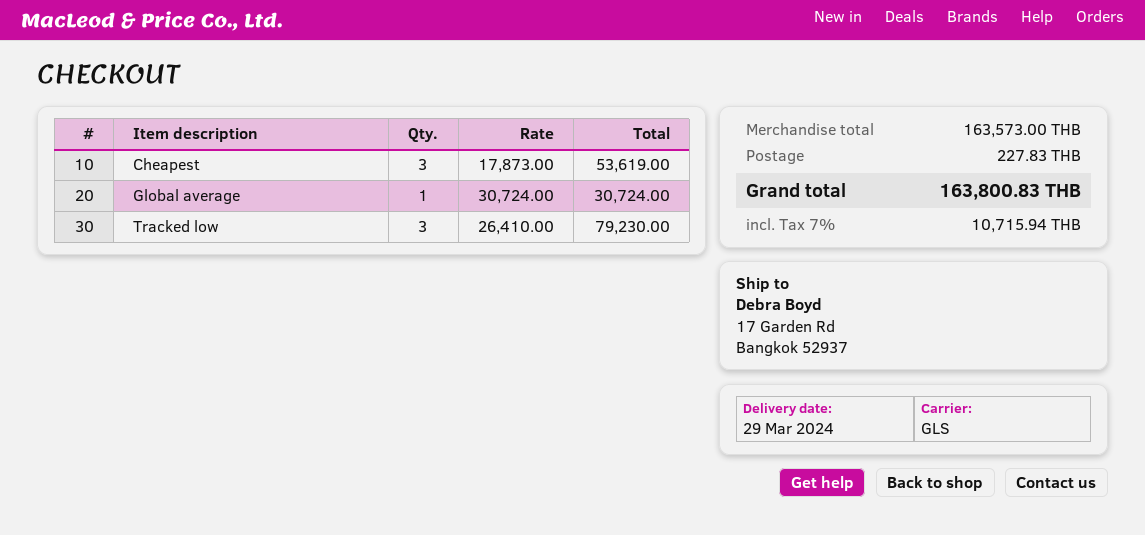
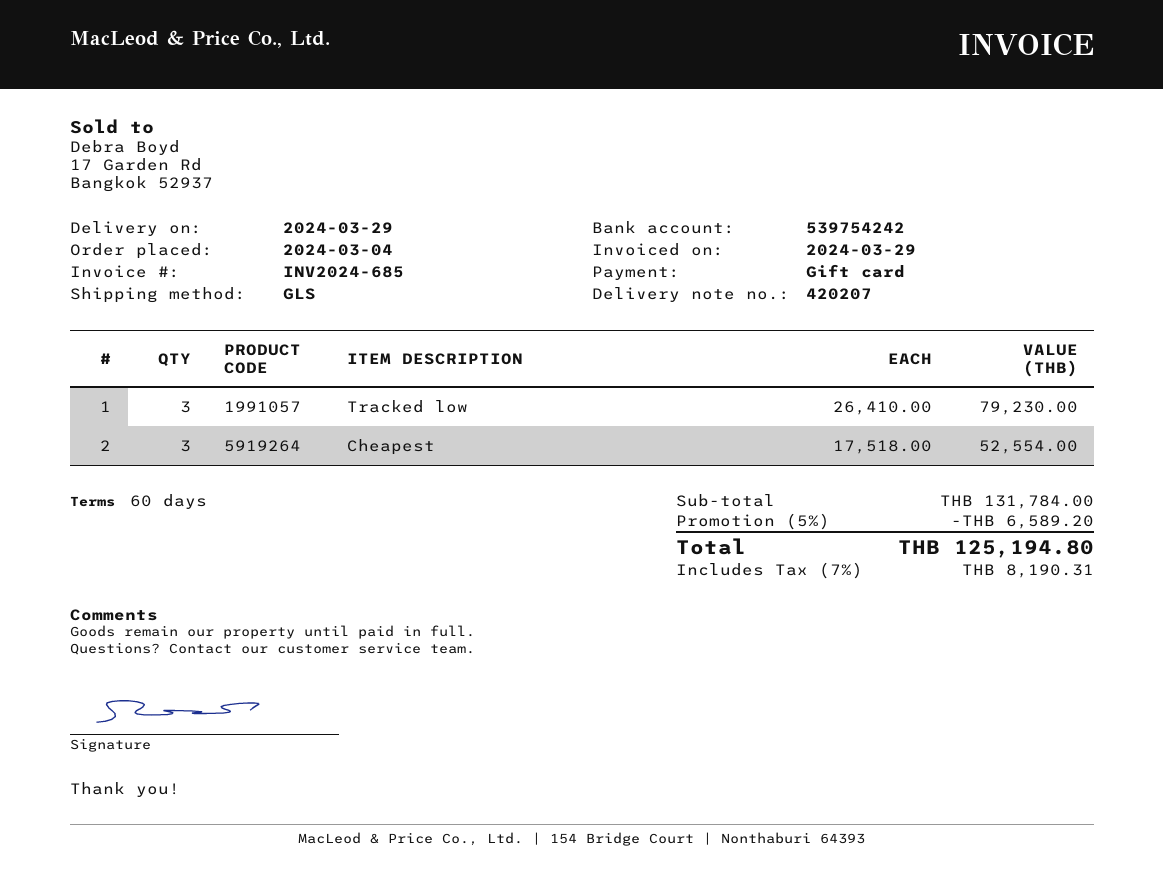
Cheapest: 3 x 17873.00 = 53619.00 -> 3 x 17518.00 = 52554.00
Global average: 1 x 30724.00 = 30724.00 -> none
subtotal: 163573.00 -> 131784.00
discount: none -> 5% = 6589.20
shipping: 227.83 -> none
tax: 7% = 10715.94 -> 7% = 8190.31
total: 163800.83 -> 125194.80

